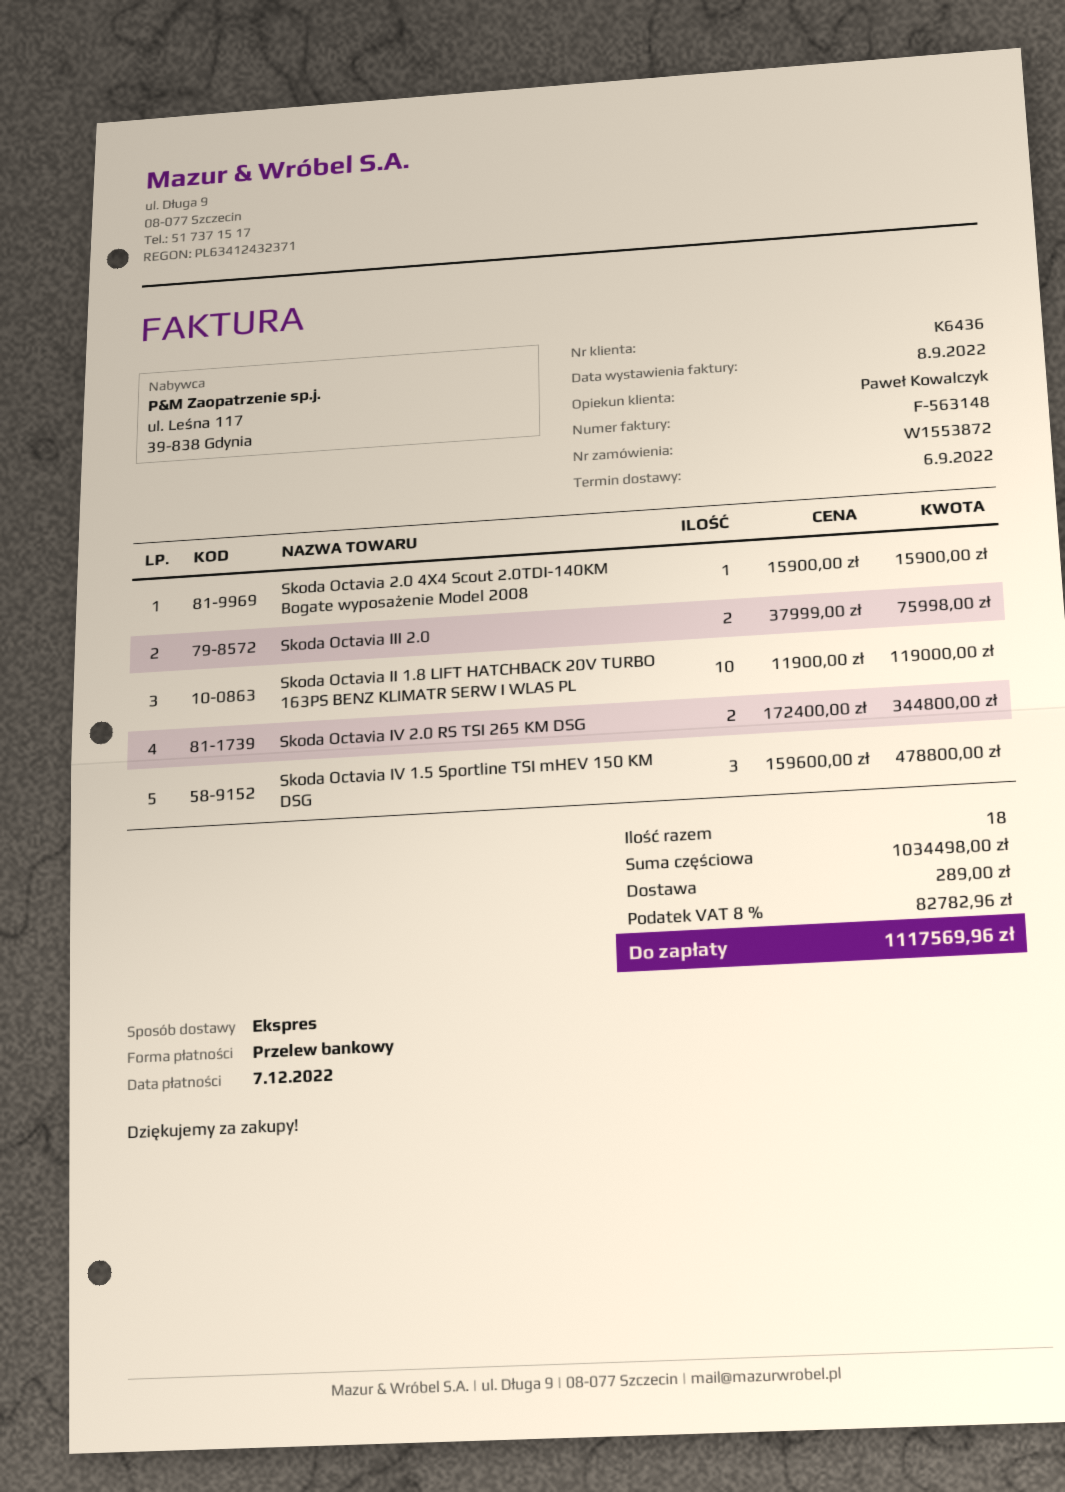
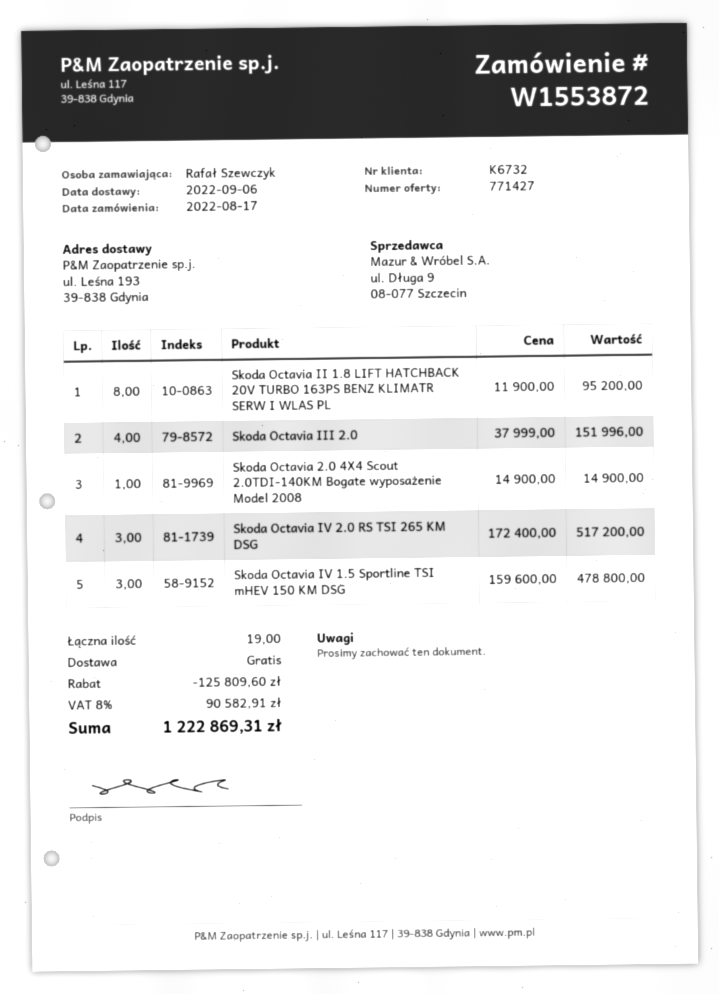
customer number: K6436 -> K6732
Skoda Octavia 2.0 4X4 Scout 2.0TDI-140KM Bogate wyposażenie Model 2008: 1 x 15900.00 = 15900.00 -> 1 x 14900.00 = 14900.00
Skoda Octavia III 2.0: 2 x 37999.00 = 75998.00 -> 4 x 37999.00 = 151996.00
Skoda Octavia II 1.8 LIFT HATCHBACK 20V TURBO 163PS BENZ KLIMATR SERW I WLAS PL: 10 x 11900.00 = 119000.00 -> 8 x 11900.00 = 95200.00
Skoda Octavia IV 2.0 RS TSI 265 KM DSG: 2 x 172400.00 = 344800.00 -> 3 x 172400.00 = 517200.00
total quantity: 18 -> 19
discount: none -> 125809.60
shipping: 289.00 -> 0.00
tax: 8% = 82782.96 -> 8% = 90582.91
total: 1117569.96 -> 1222869.31

